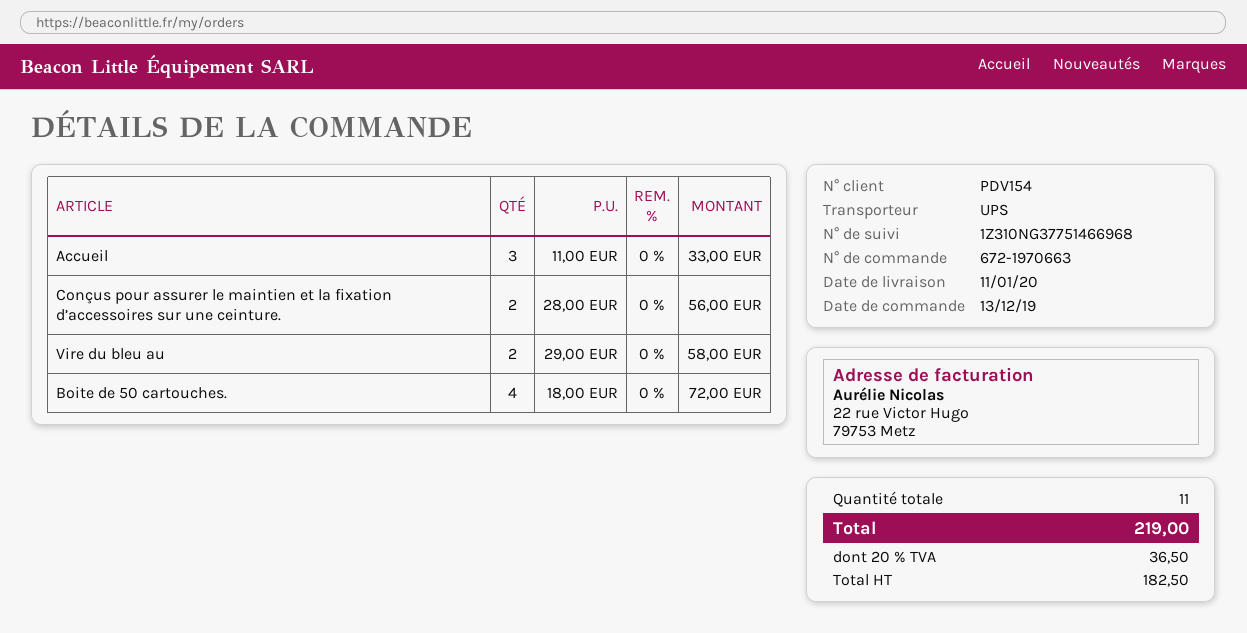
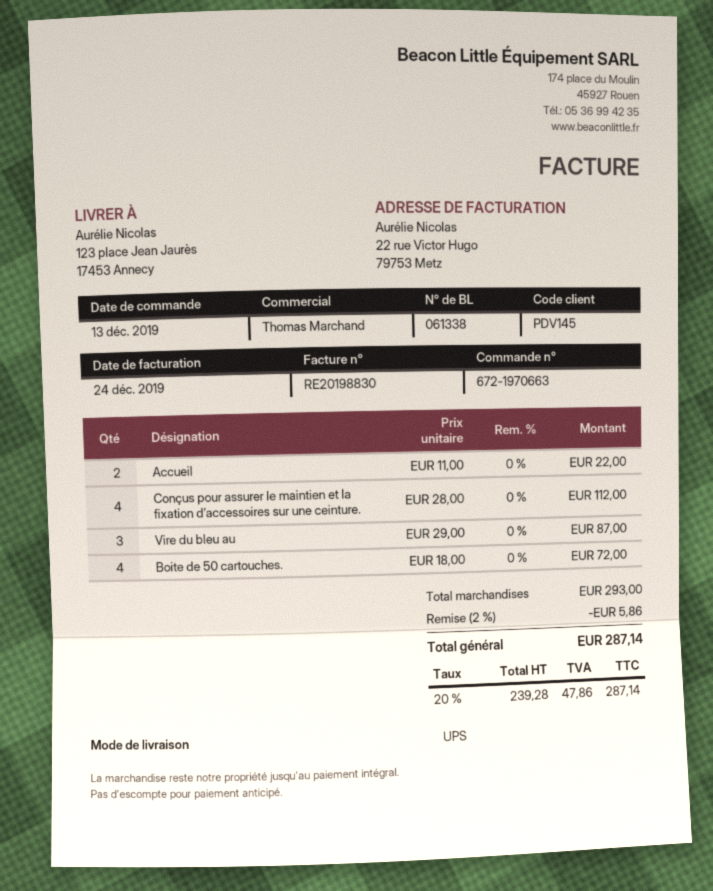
customer number: PDV154 -> PDV145
Accueil: 3 x 11.00 = 33.00 -> 2 x 11.00 = 22.00
Conçus pour assurer le maintien et la fixation d’accessoires sur une ceinture.: 2 x 28.00 = 56.00 -> 4 x 28.00 = 112.00
Vire du bleu au: 2 x 29.00 = 58.00 -> 3 x 29.00 = 87.00
discount: none -> 2% = 5.86
net: 182.50 -> 239.28
tax: 20% = 36.50 -> 20% = 47.86
total: 219.00 -> 287.14

